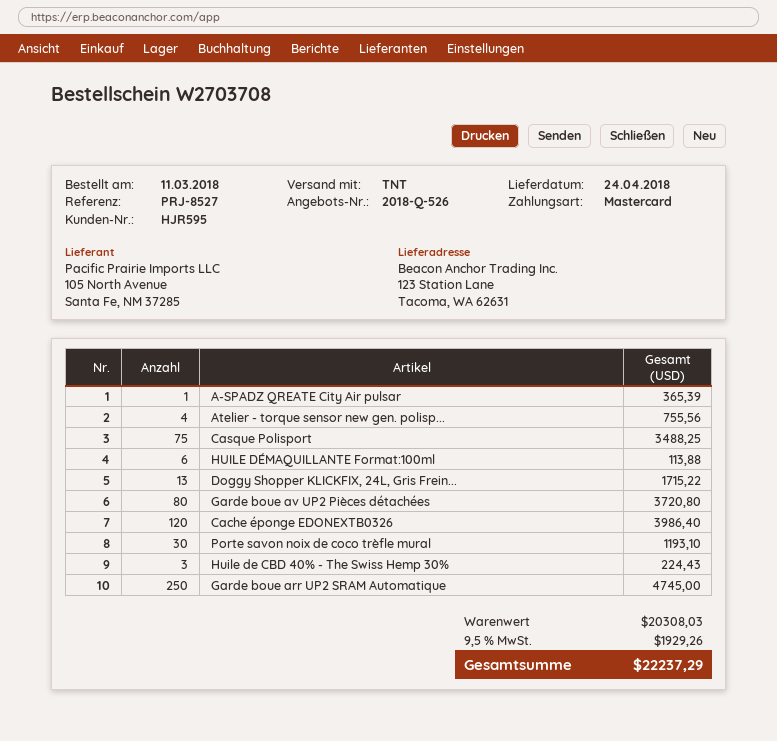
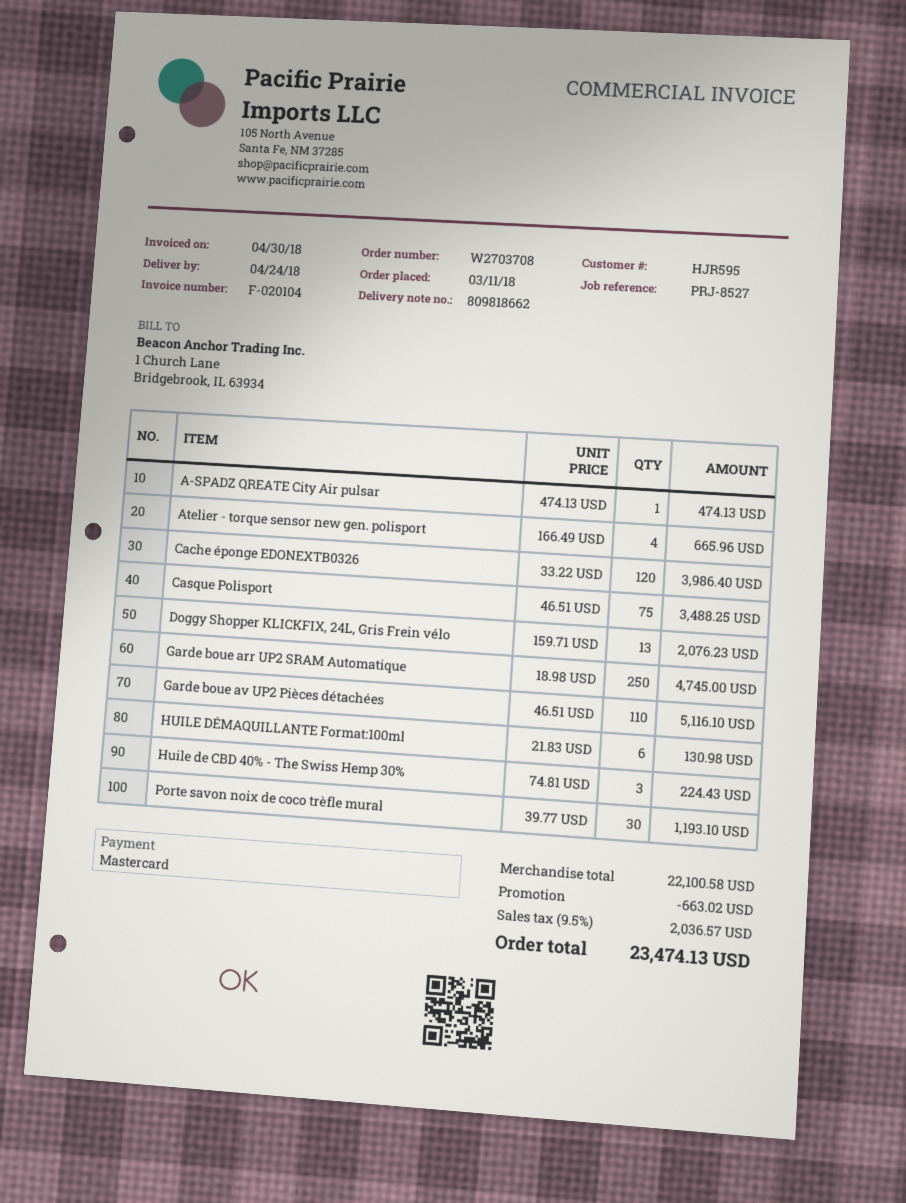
A-SPADZ QREATE City Air pulsar: 1 for 365.39 -> 1 for 474.13
Atelier - torque sensor new gen. polisp...: 4 for 755.56 -> 4 for 665.96
HUILE DÉMAQUILLANTE Format:100ml: 6 for 113.88 -> 6 for 130.98
Doggy Shopper KLICKFIX, 24L, Gris Frein...: 13 for 1715.22 -> 13 for 2076.23
Garde boue av UP2 Pièces détachées: 80 for 3720.80 -> 110 for 5116.10
subtotal: 20308.03 -> 22100.58
discount: none -> 663.02
tax: 9.5% = 1929.26 -> 9.5% = 2036.57
total: 22237.29 -> 23474.13

